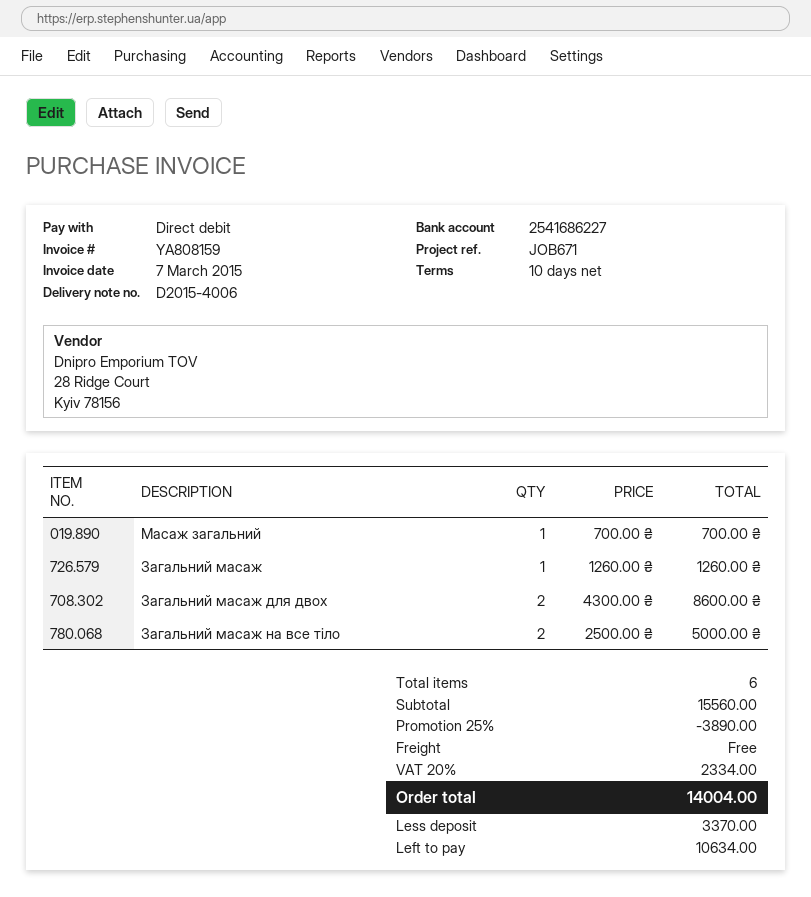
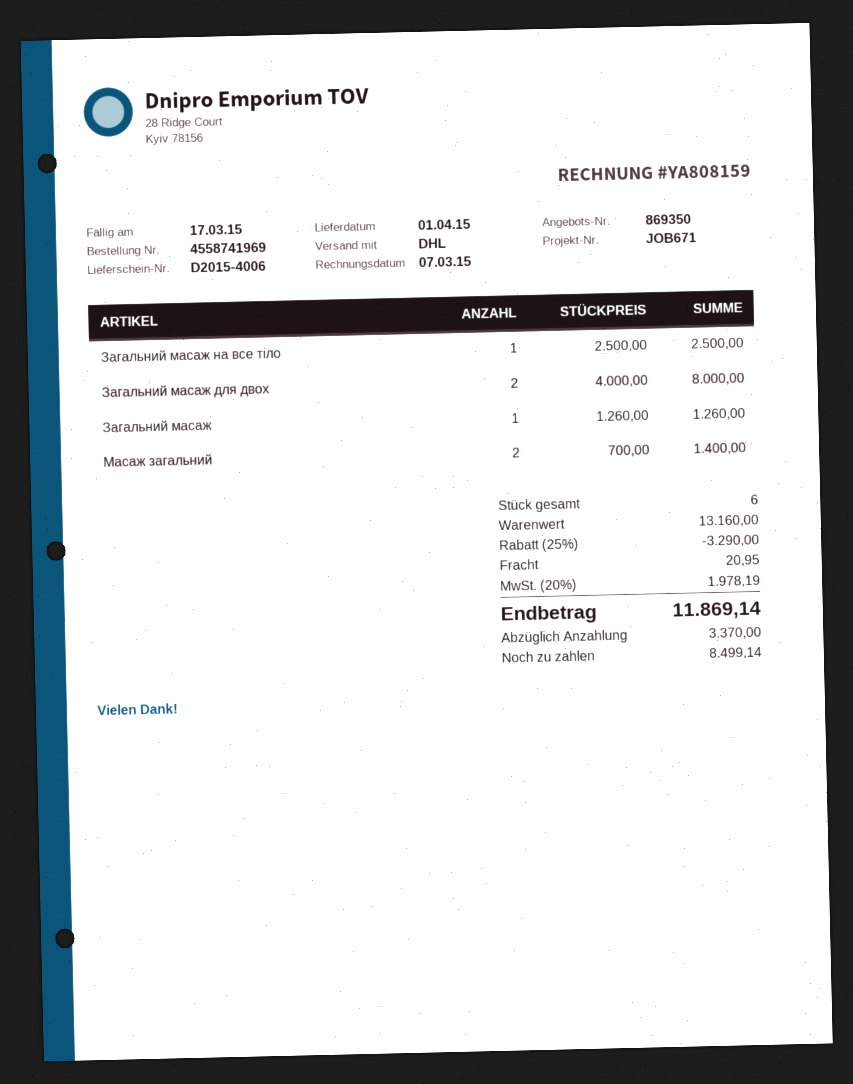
Масаж загальний: 1 x 700.00 = 700.00 -> 2 x 700.00 = 1400.00
Загальний масаж для двох: 2 x 4300.00 = 8600.00 -> 2 x 4000.00 = 8000.00
Загальний масаж на все тіло: 2 x 2500.00 = 5000.00 -> 1 x 2500.00 = 2500.00
subtotal: 15560.00 -> 13160.00
discount: 25% = 3890.00 -> 25% = 3290.00
shipping: 0.00 -> 20.95
tax: 20% = 2334.00 -> 20% = 1978.19
total: 14004.00 -> 11869.14
balance: 10634.00 -> 8499.14

